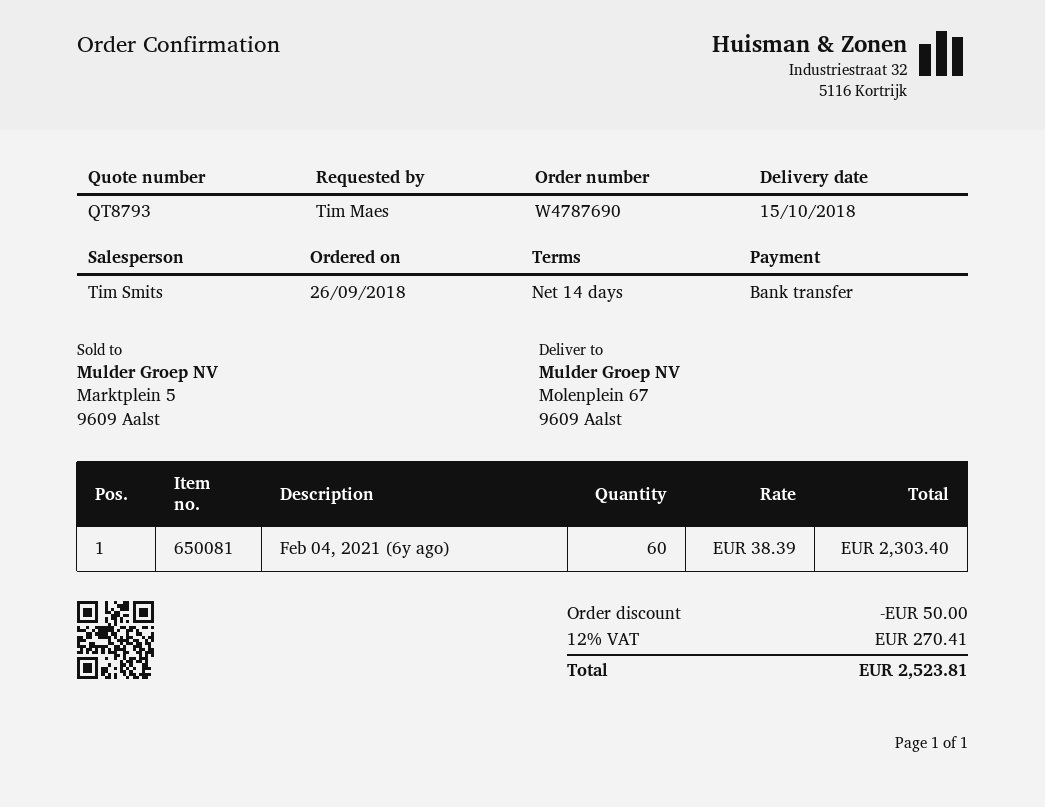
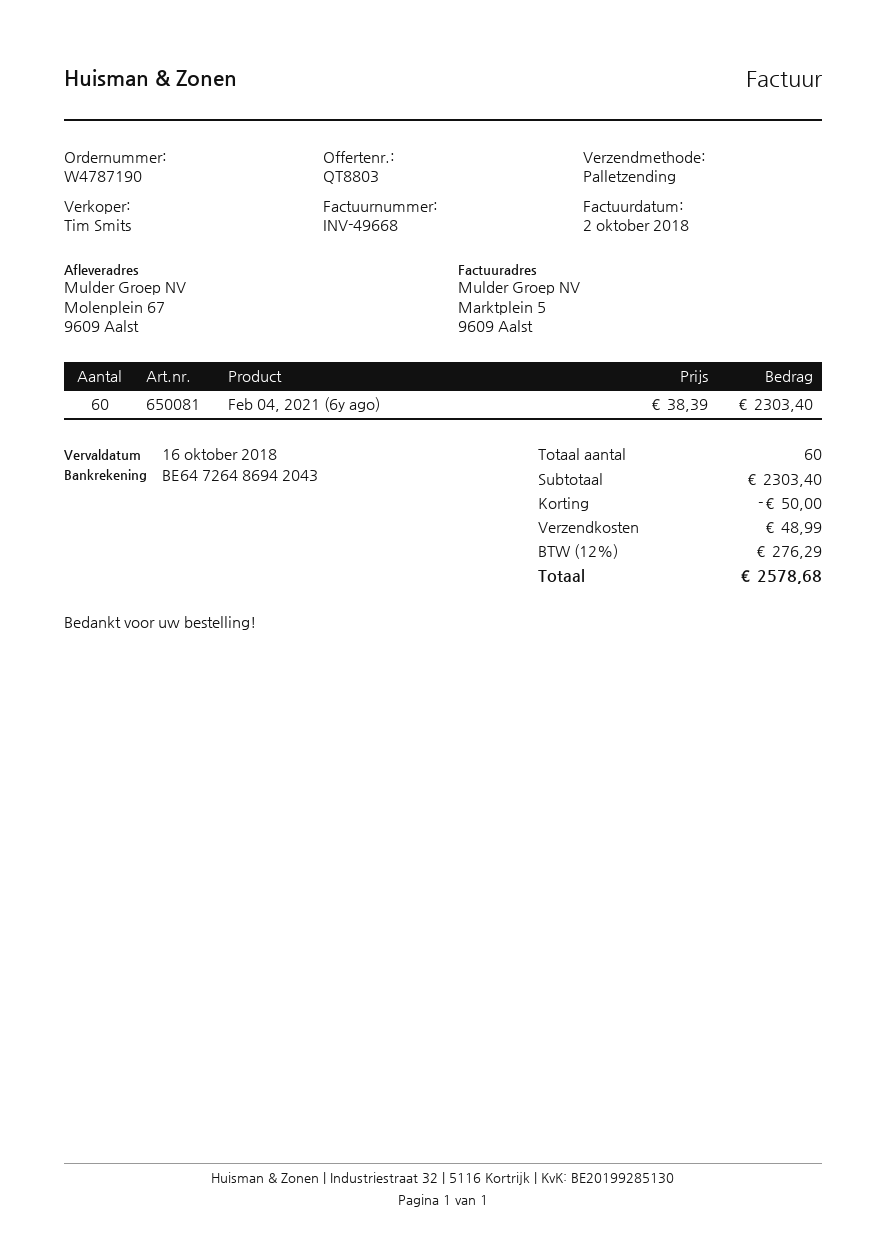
quote number: QT8793 -> QT8803
order number: W4787690 -> W4787190
shipping: none -> 48.99
tax: 12% = 270.41 -> 12% = 276.29
total: 2523.81 -> 2578.68

